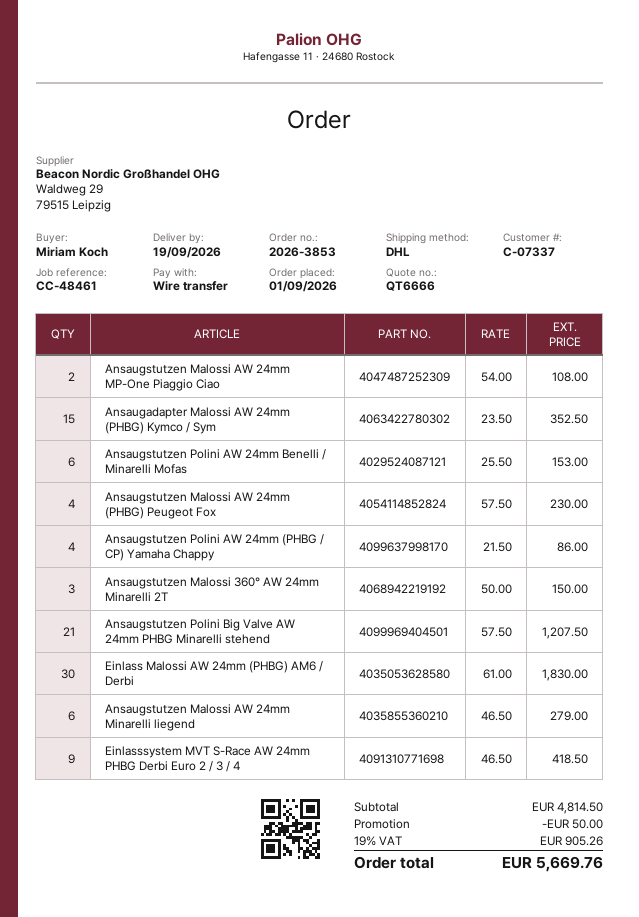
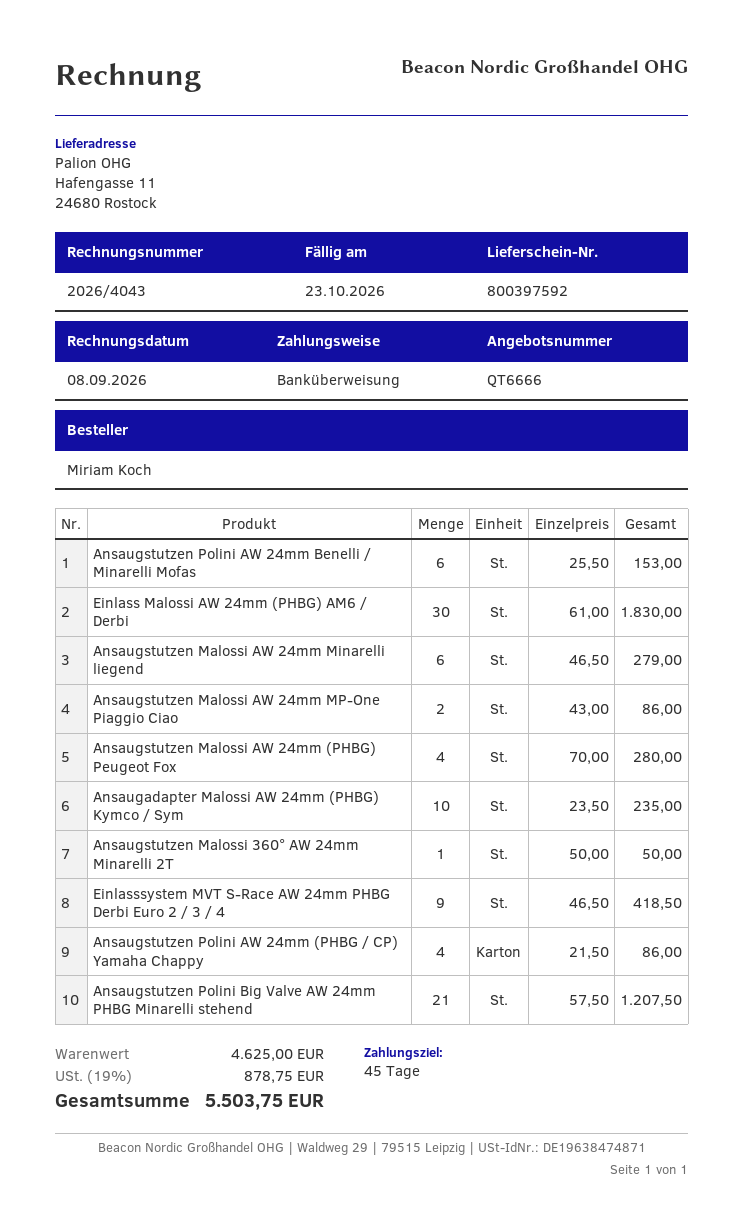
Ansaugstutzen Malossi AW 24mm MP-One Piaggio Ciao: 2 x 54.00 = 108.00 -> 2 x 43.00 = 86.00
Ansaugadapter Malossi AW 24mm (PHBG) Kymco / Sym: 15 x 23.50 = 352.50 -> 10 x 23.50 = 235.00
Ansaugstutzen Malossi AW 24mm (PHBG) Peugeot Fox: 4 x 57.50 = 230.00 -> 4 x 70.00 = 280.00
Ansaugstutzen Malossi 360° AW 24mm Minarelli 2T: 3 x 50.00 = 150.00 -> 1 x 50.00 = 50.00
subtotal: 4814.50 -> 4625.00
discount: 50.00 -> none
tax: 19% = 905.26 -> 19% = 878.75
total: 5669.76 -> 5503.75

